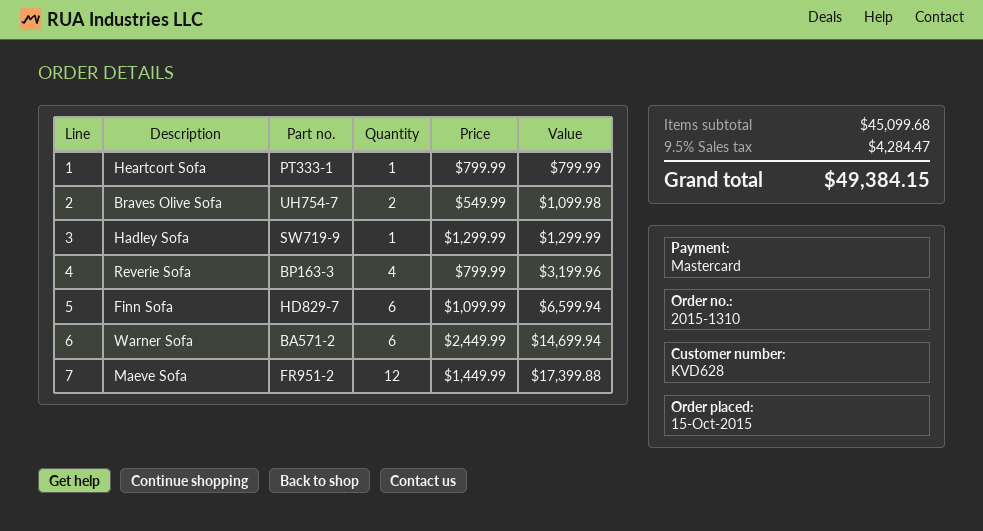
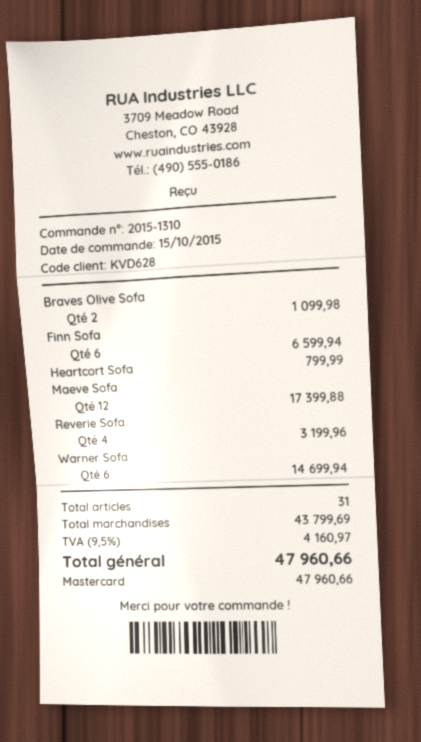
Hadley Sofa: 1 for 1299.99 -> none
subtotal: 45099.68 -> 43799.69
tax: 9.5% = 4284.47 -> 9.5% = 4160.97
total: 49384.15 -> 47960.66

